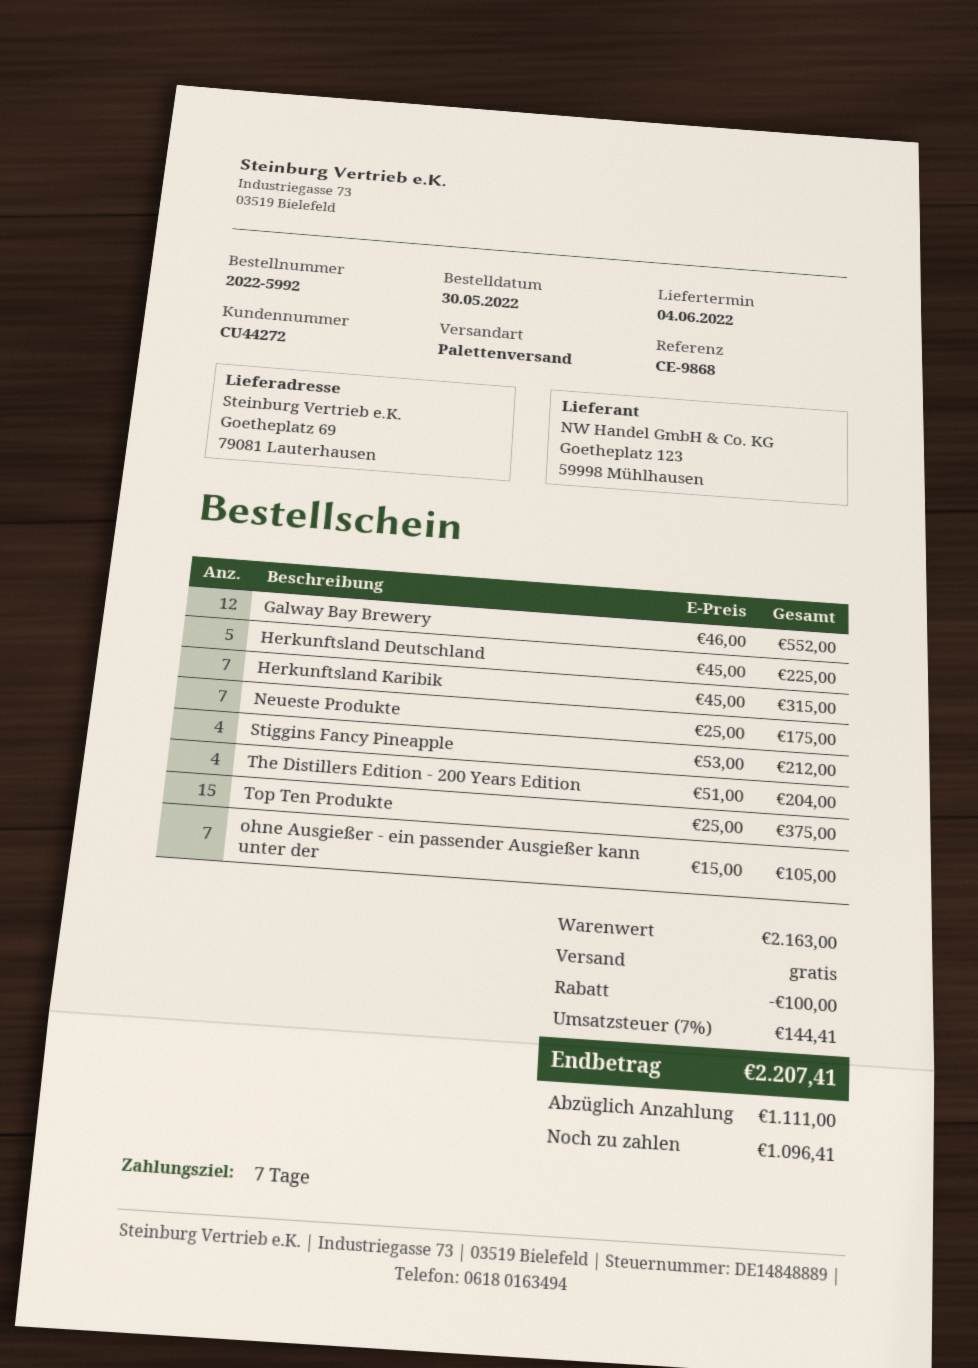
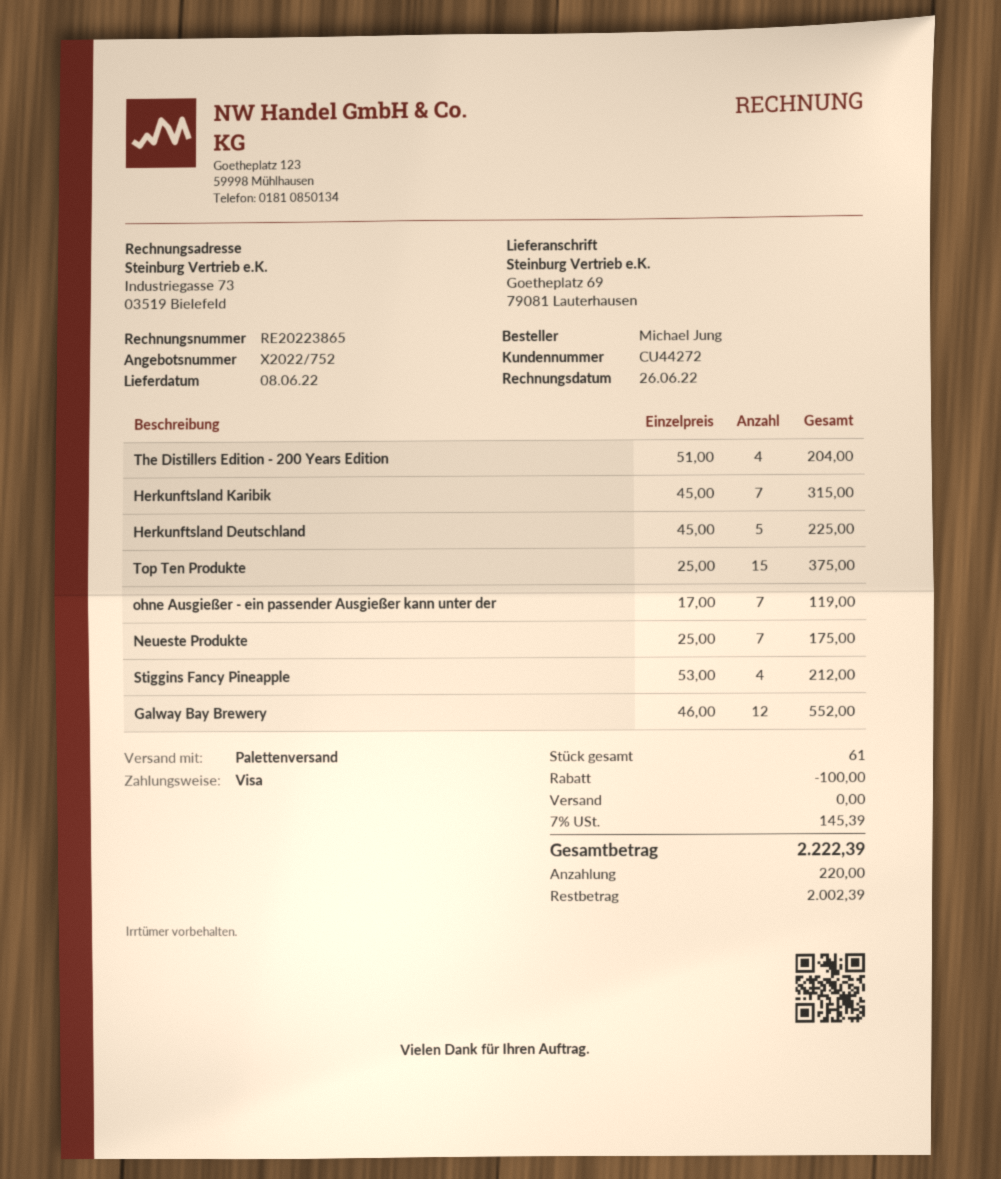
delivery date: 2022-06-04 -> 2022-06-08
ohne Ausgießer - ein passender Ausgießer kann unter der: 7 x 15.00 = 105.00 -> 7 x 17.00 = 119.00
tax: 7% = 144.41 -> 7% = 145.39
total: 2207.41 -> 2222.39
deposit: 1111.00 -> 220.00
balance: 1096.41 -> 2002.39

